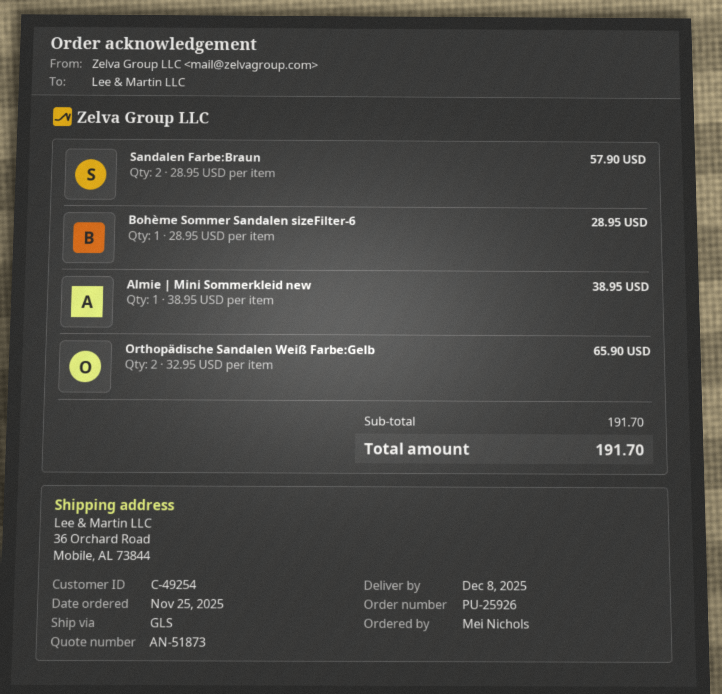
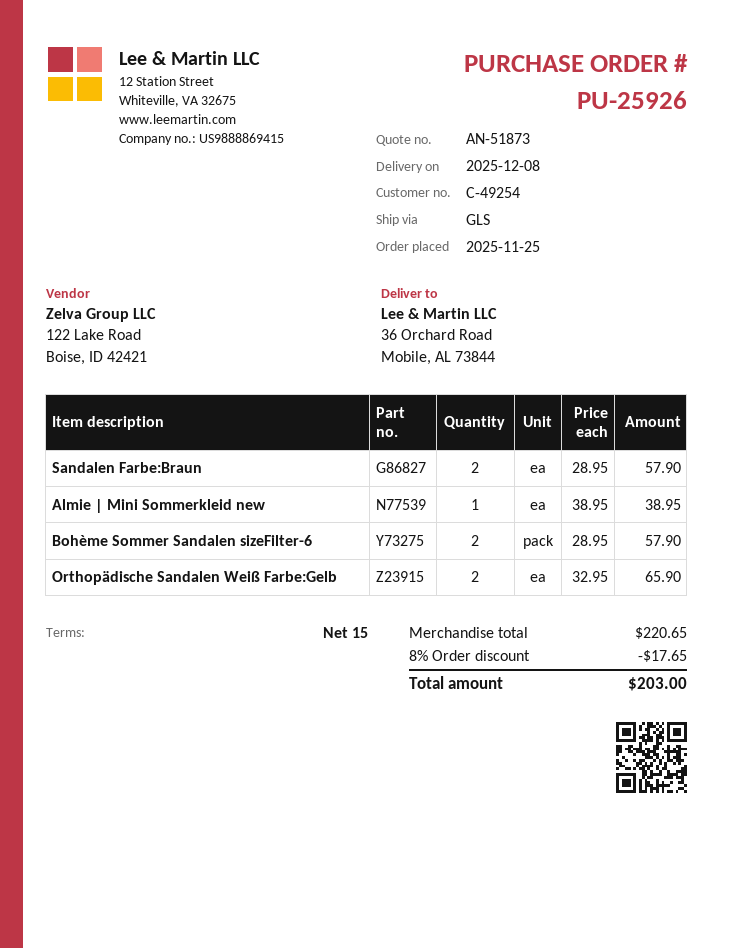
Bohème Sommer Sandalen sizeFilter-6: 1 x 28.95 = 28.95 -> 2 x 28.95 = 57.90
subtotal: 191.70 -> 220.65
discount: none -> 8% = 17.65
total: 191.70 -> 203.00

